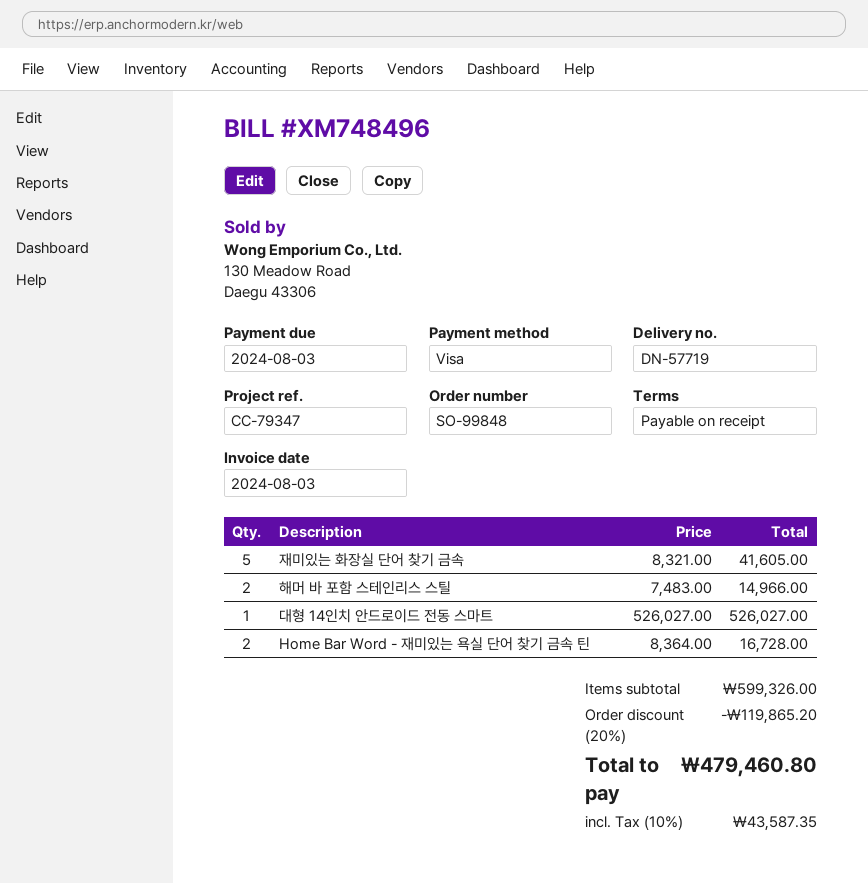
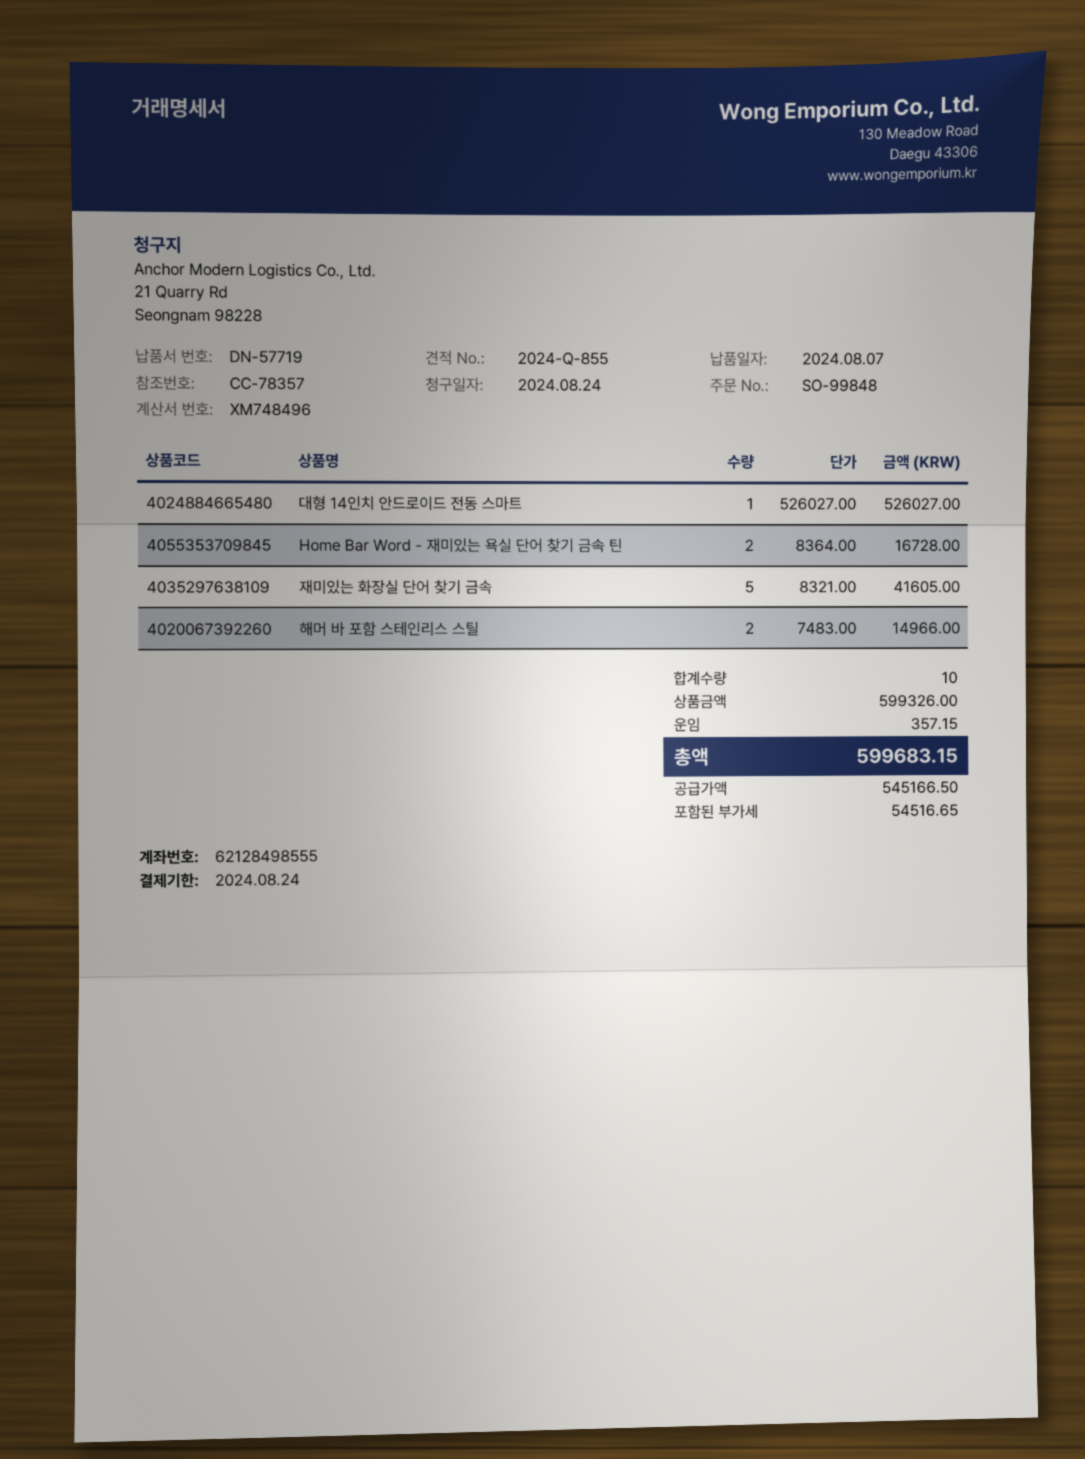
invoice date: 2024-08-03 -> 2024-08-24
due date: 2024-08-03 -> 2024-08-24
reference: CC-79347 -> CC-78357
discount: 20% = 119865.20 -> none
shipping: none -> 357.15
tax: 43587.35 -> 54516.65
total: 479460.80 -> 599683.15

